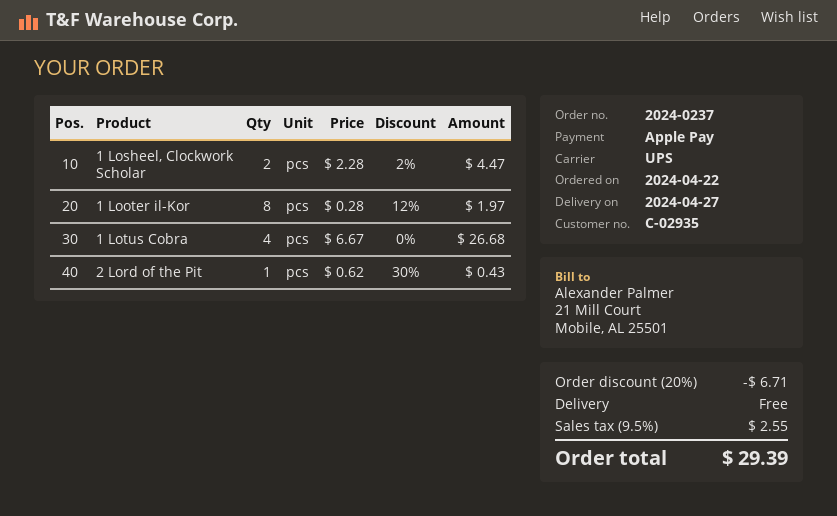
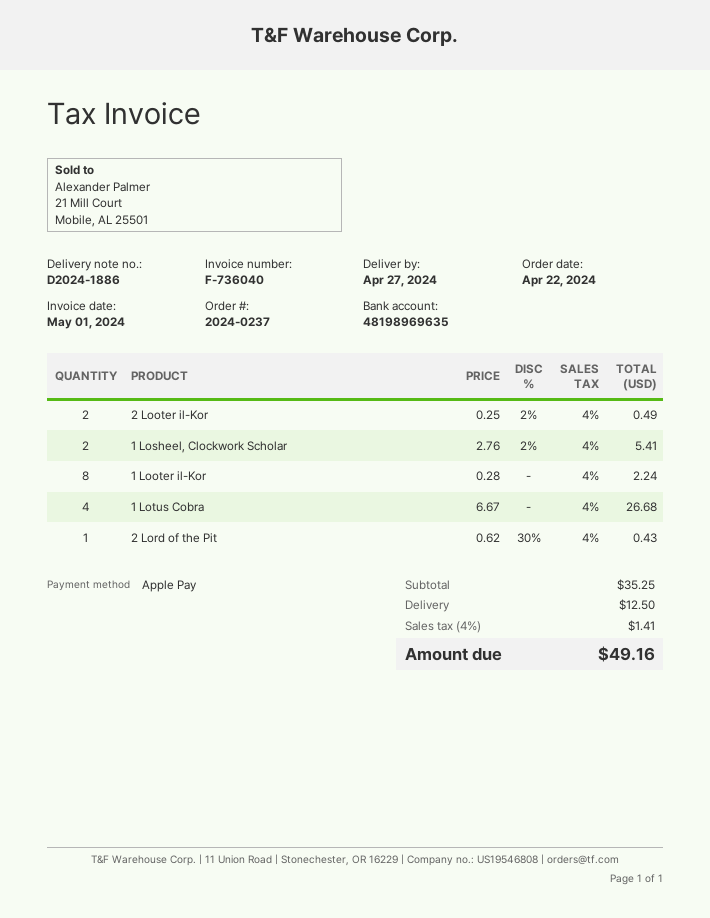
1 Losheel, Clockwork Scholar: 2 x 2.28 - 2% = 4.47 -> 2 x 2.76 - 2% = 5.41
1 Looter il-Kor: 8 x 0.28 - 12% = 1.97 -> 8 x 0.28 = 2.24
2 Looter il-Kor: none -> 2 x 0.25 - 2% = 0.49
discount: 20% = 6.71 -> none
shipping: 0.00 -> 12.50
tax: 9.5% = 2.55 -> 4% = 1.41
total: 29.39 -> 49.16

